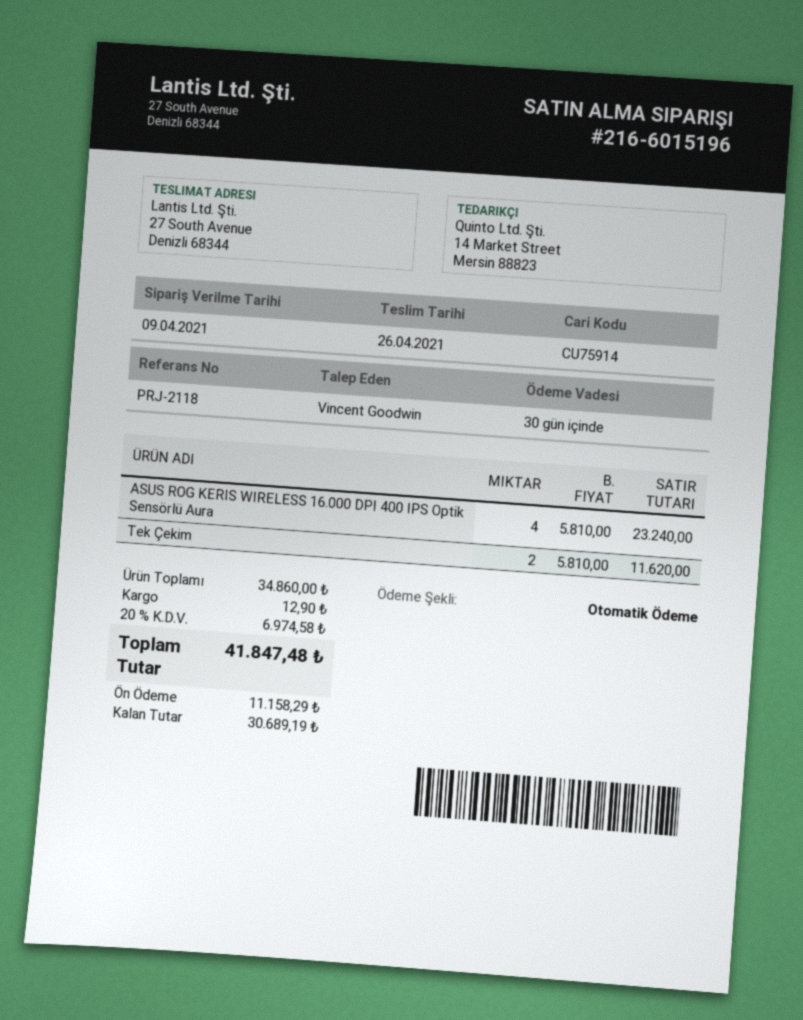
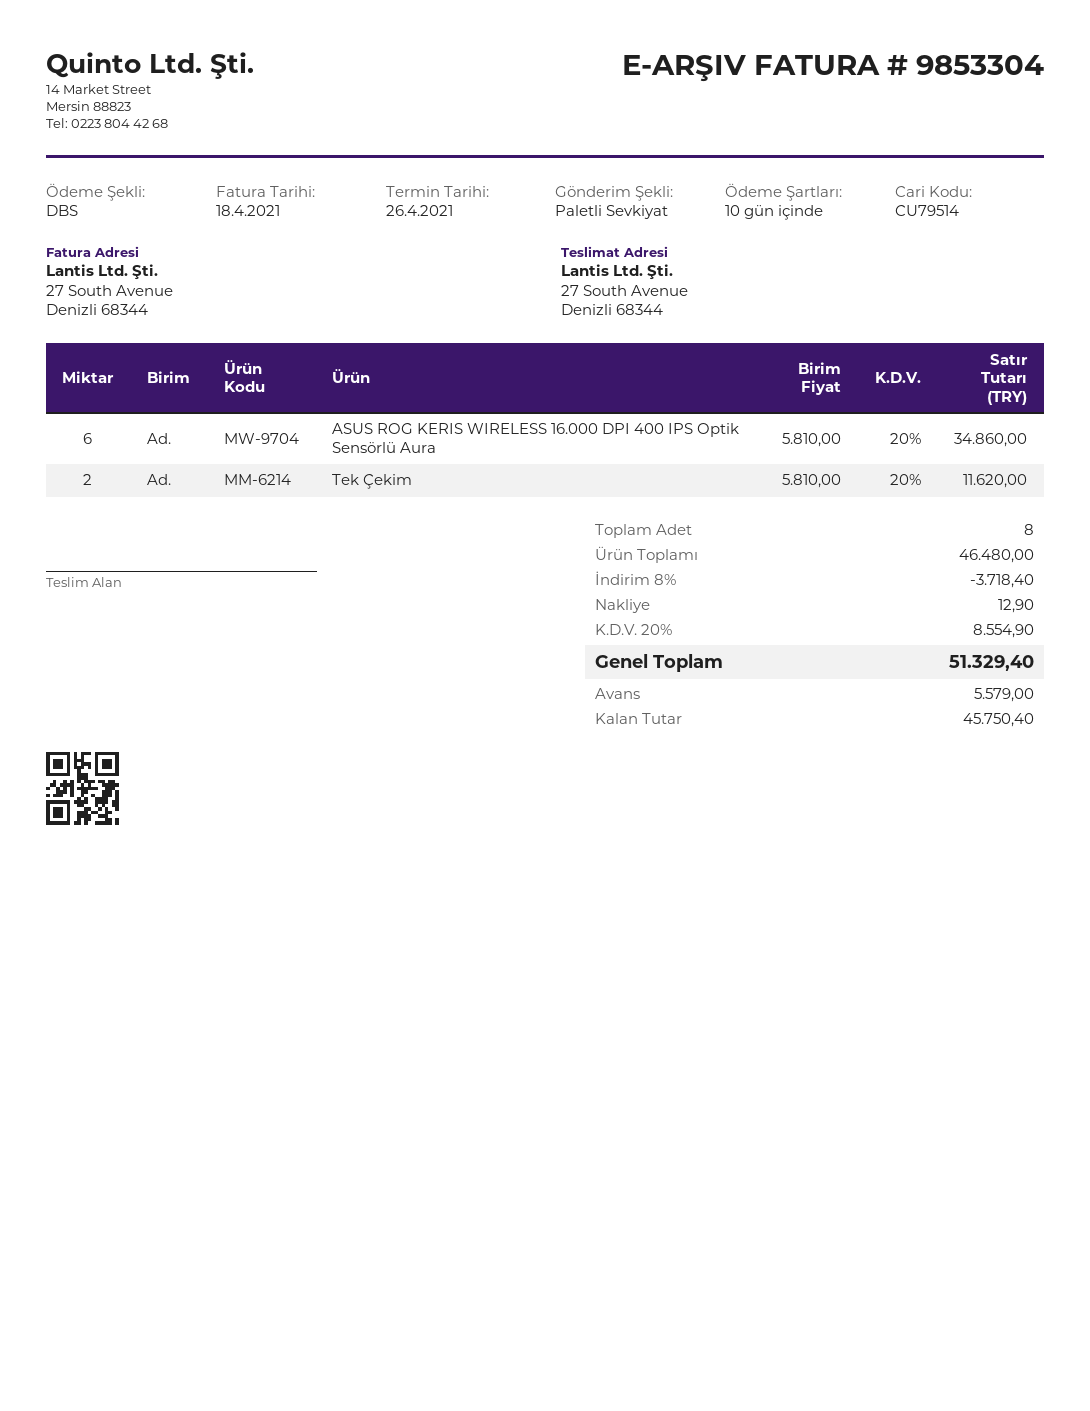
payment terms: 30 days -> 10 days
customer number: CU75914 -> CU79514
ASUS ROG KERIS WIRELESS 16.000 DPI 400 IPS Optik Sensörlü Aura: 4 x 5810.00 = 23240.00 -> 6 x 5810.00 = 34860.00
subtotal: 34860.00 -> 46480.00
discount: none -> 8% = 3718.40
tax: 20% = 6974.58 -> 20% = 8554.90
total: 41847.48 -> 51329.40
deposit: 11158.29 -> 5579.00
balance: 30689.19 -> 45750.40

